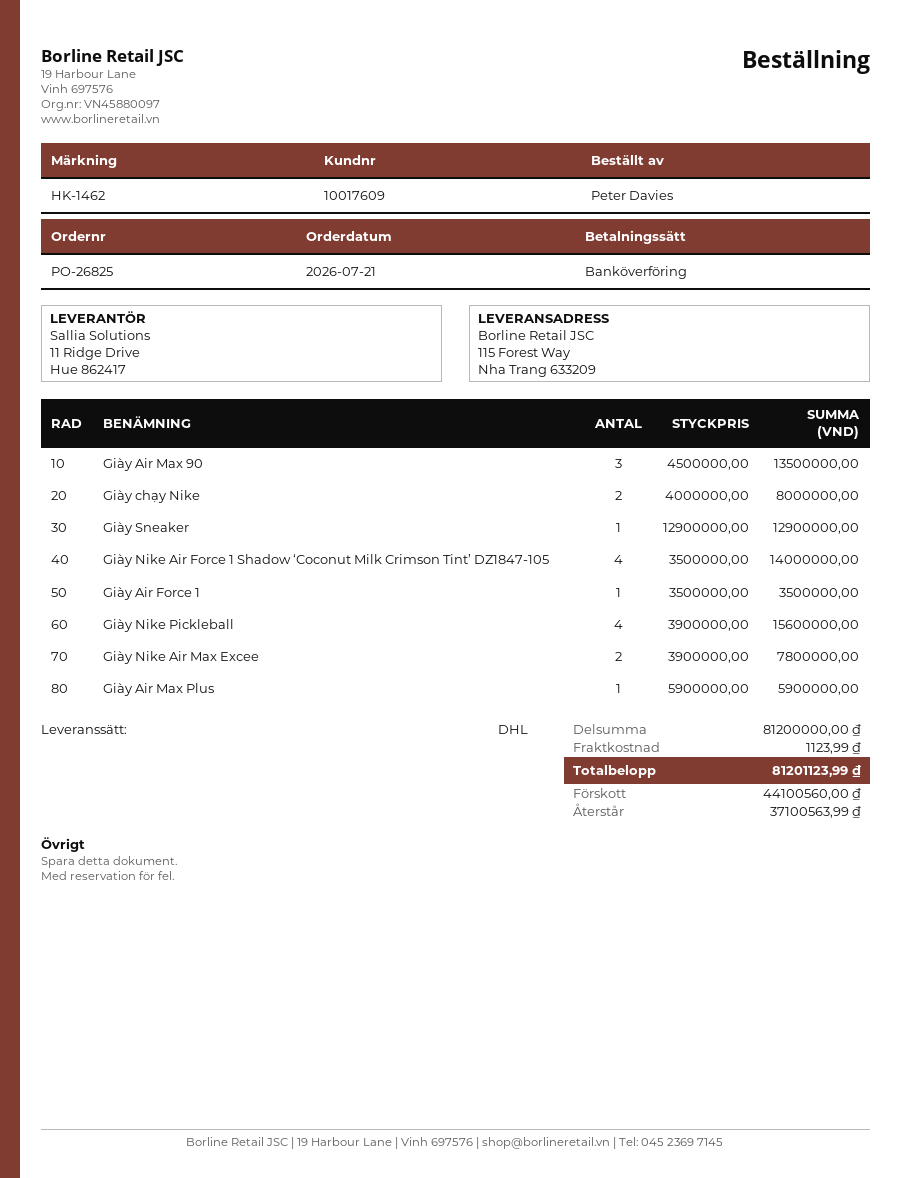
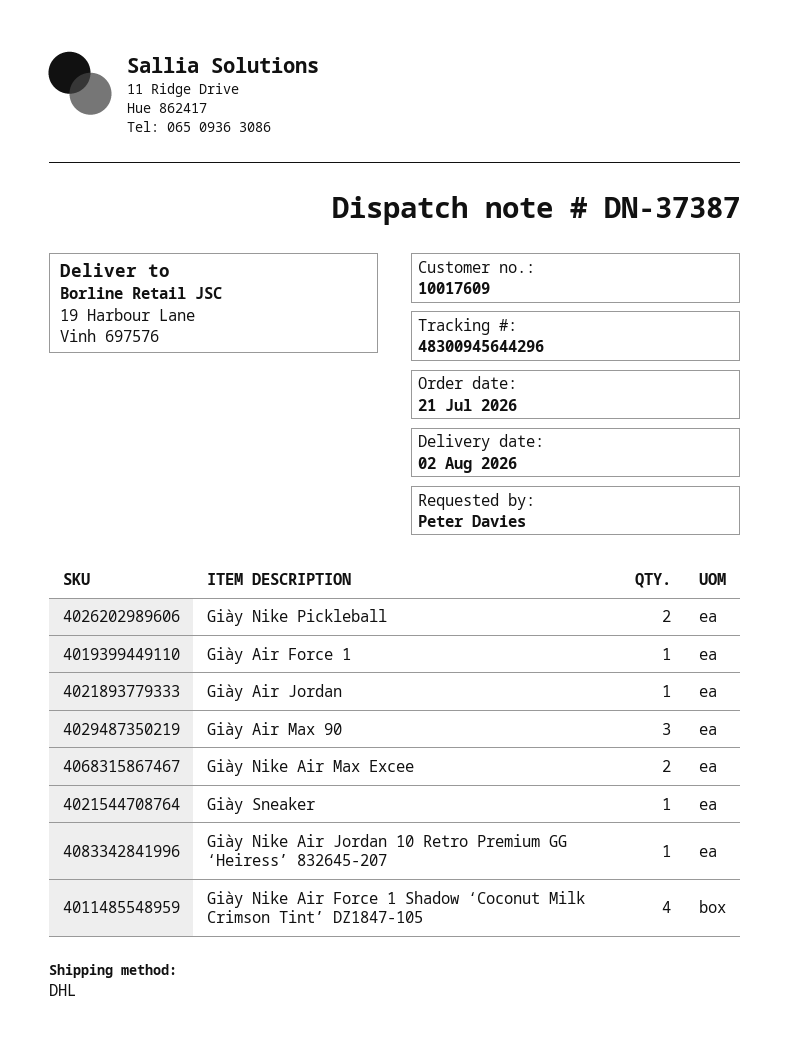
ship to: 115 Forest Way, Nha Trang 633209 -> 19 Harbour Lane, Vinh 697576
Giày chạy Nike: 2 -> none
Giày Nike Pickleball: 4 -> 2
Giày Air Max Plus: 1 -> none
Giày Air Jordan: none -> 1
Giày Nike Air Jordan 10 Retro Premium GG ‘Heiress’ 832645-207: none -> 1

